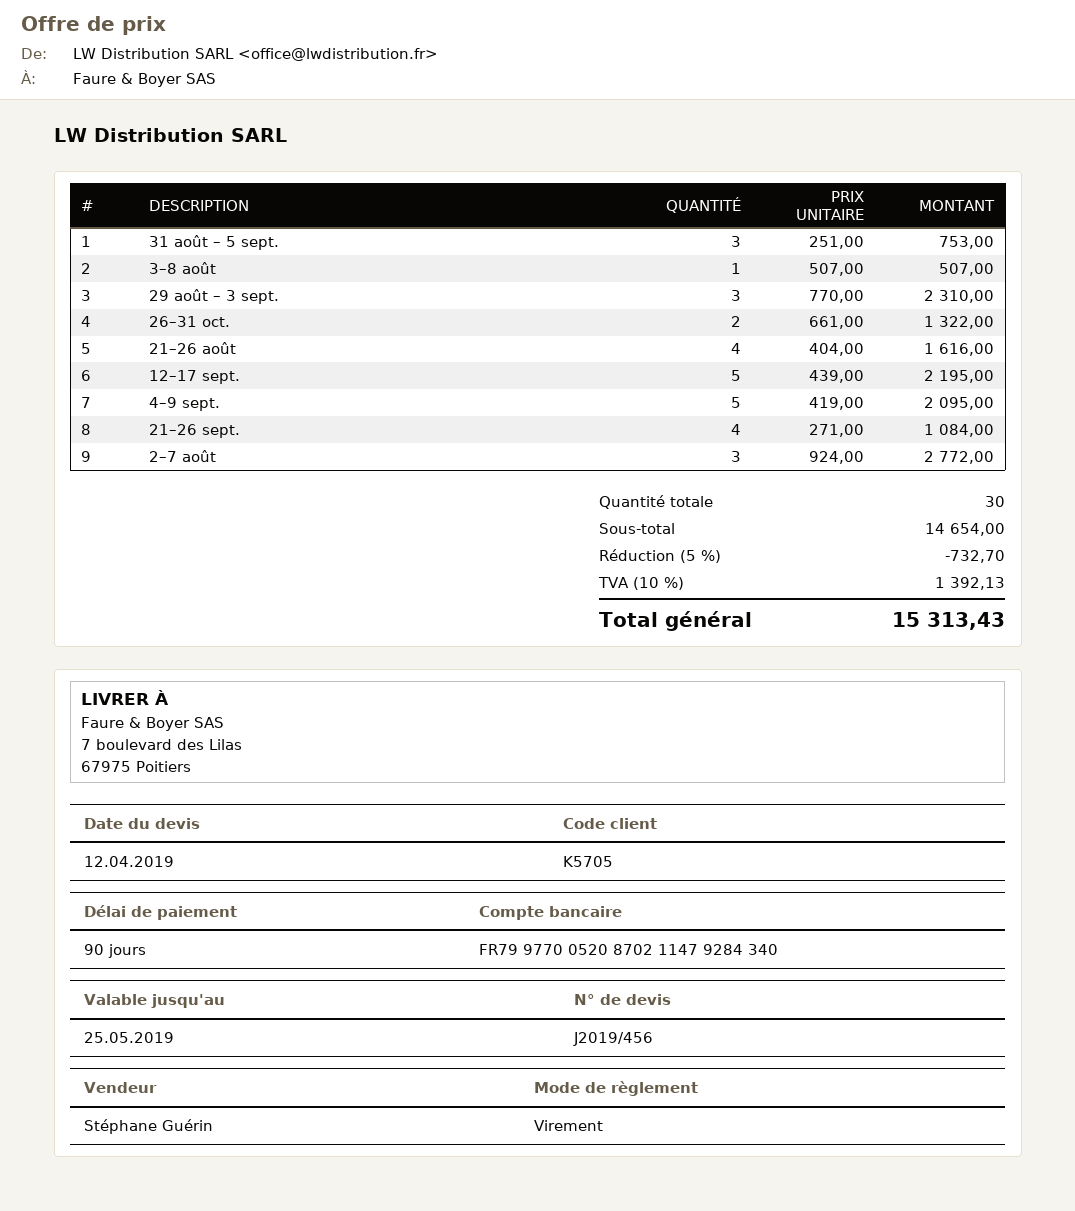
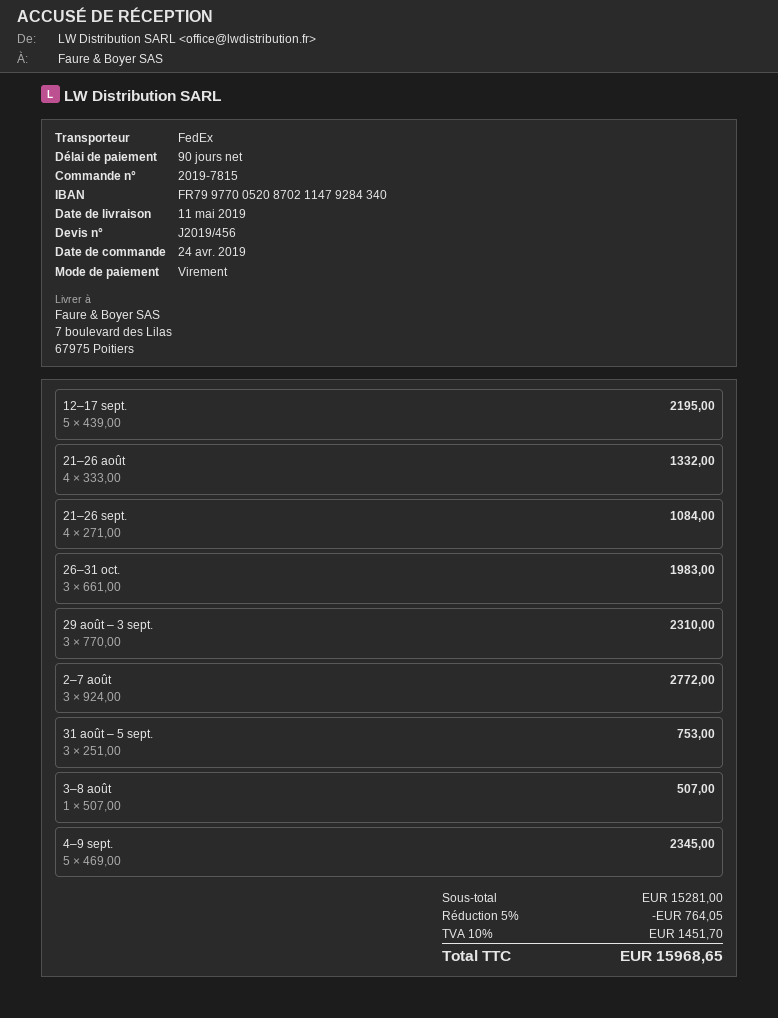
26–31 oct.: 2 x 661.00 = 1322.00 -> 3 x 661.00 = 1983.00
21–26 août: 4 x 404.00 = 1616.00 -> 4 x 333.00 = 1332.00
4–9 sept.: 5 x 419.00 = 2095.00 -> 5 x 469.00 = 2345.00
subtotal: 14654.00 -> 15281.00
discount: 5% = 732.70 -> 5% = 764.05
tax: 10% = 1392.13 -> 10% = 1451.70
total: 15313.43 -> 15968.65

